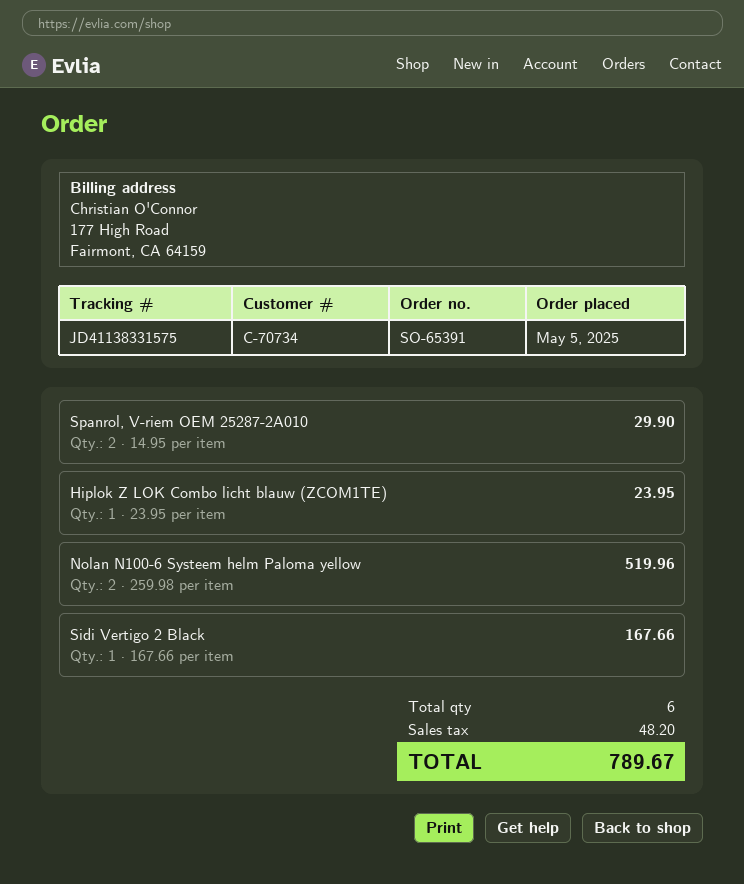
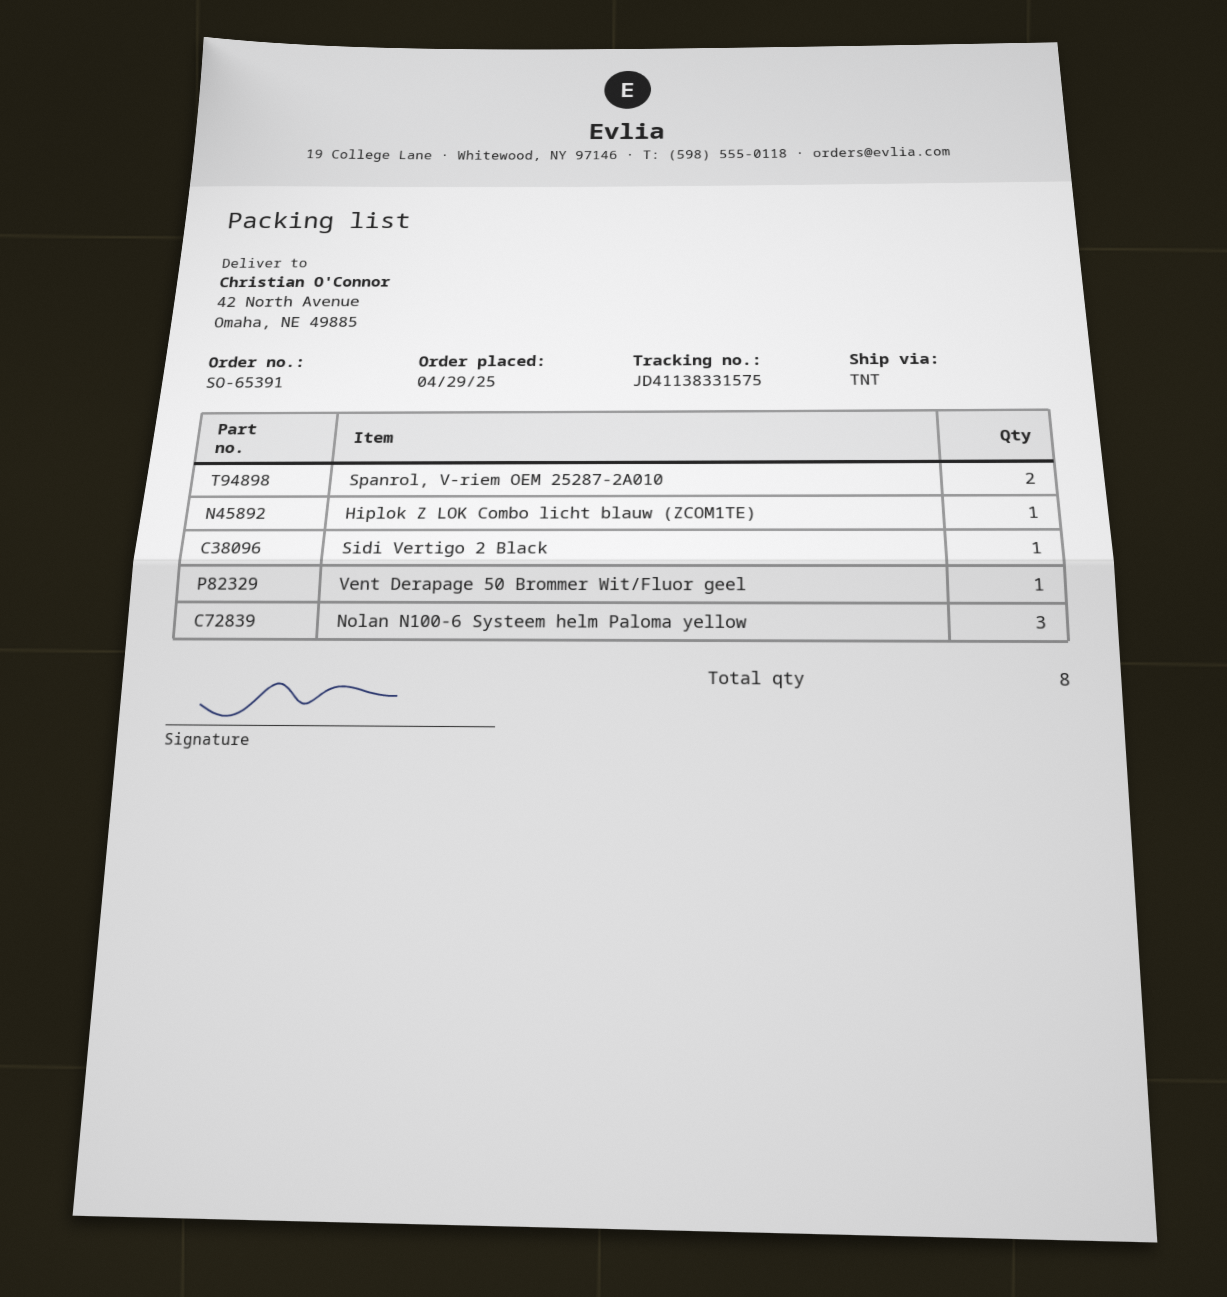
order date: 2025-05-05 -> 2025-04-29
Nolan N100-6 Systeem helm Paloma yellow: 2 -> 3
Vent Derapage 50 Brommer Wit/Fluor geel: none -> 1
total quantity: 6 -> 8

